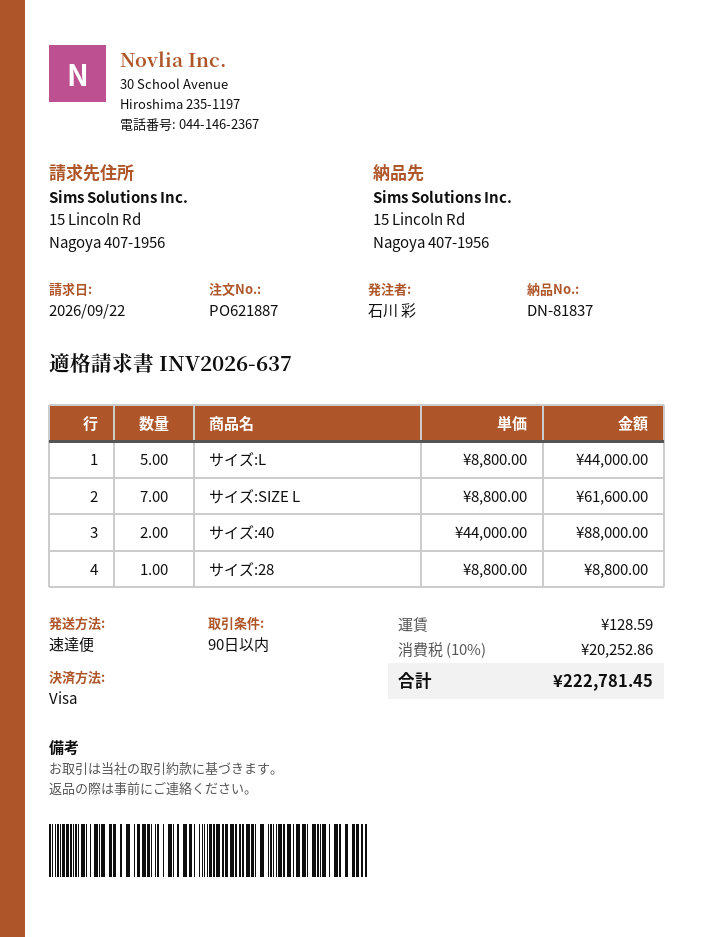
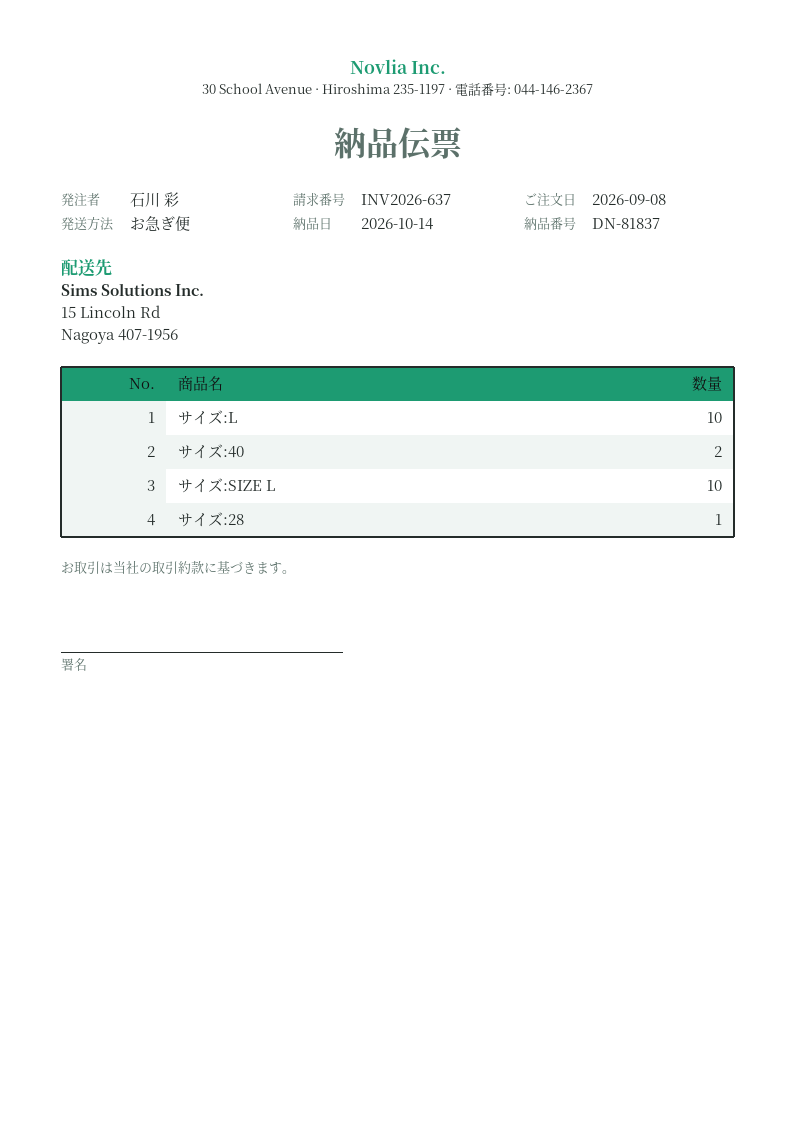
サイズ:L: 5 -> 10
サイズ:SIZE L: 7 -> 10

